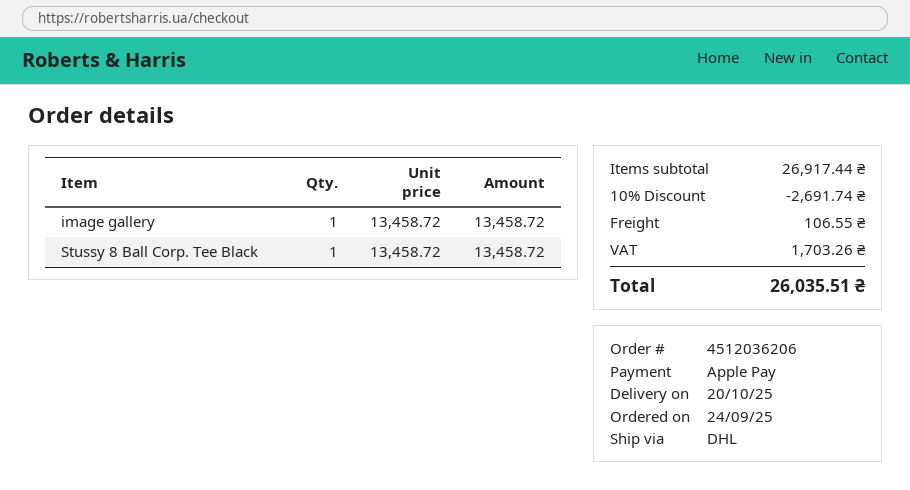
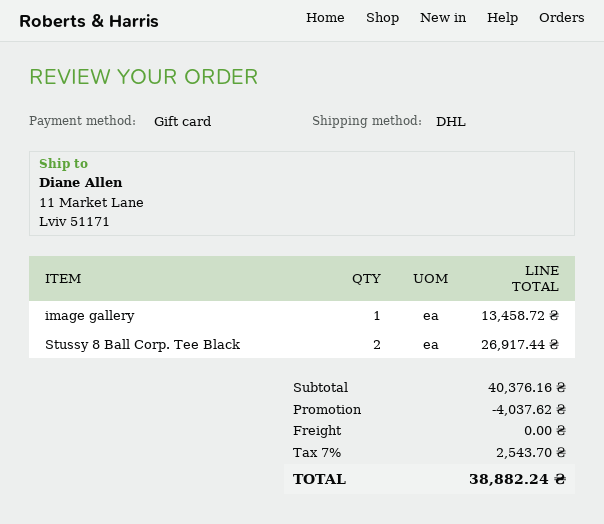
payment method: Apple Pay -> gift card
Stussy 8 Ball Corp. Tee Black: 1 for 13458.72 -> 2 for 26917.44
subtotal: 26917.44 -> 40376.16
discount: 2691.74 -> 4037.62
shipping: 106.55 -> 0.00
tax: 1703.26 -> 2543.70
total: 26035.51 -> 38882.24

